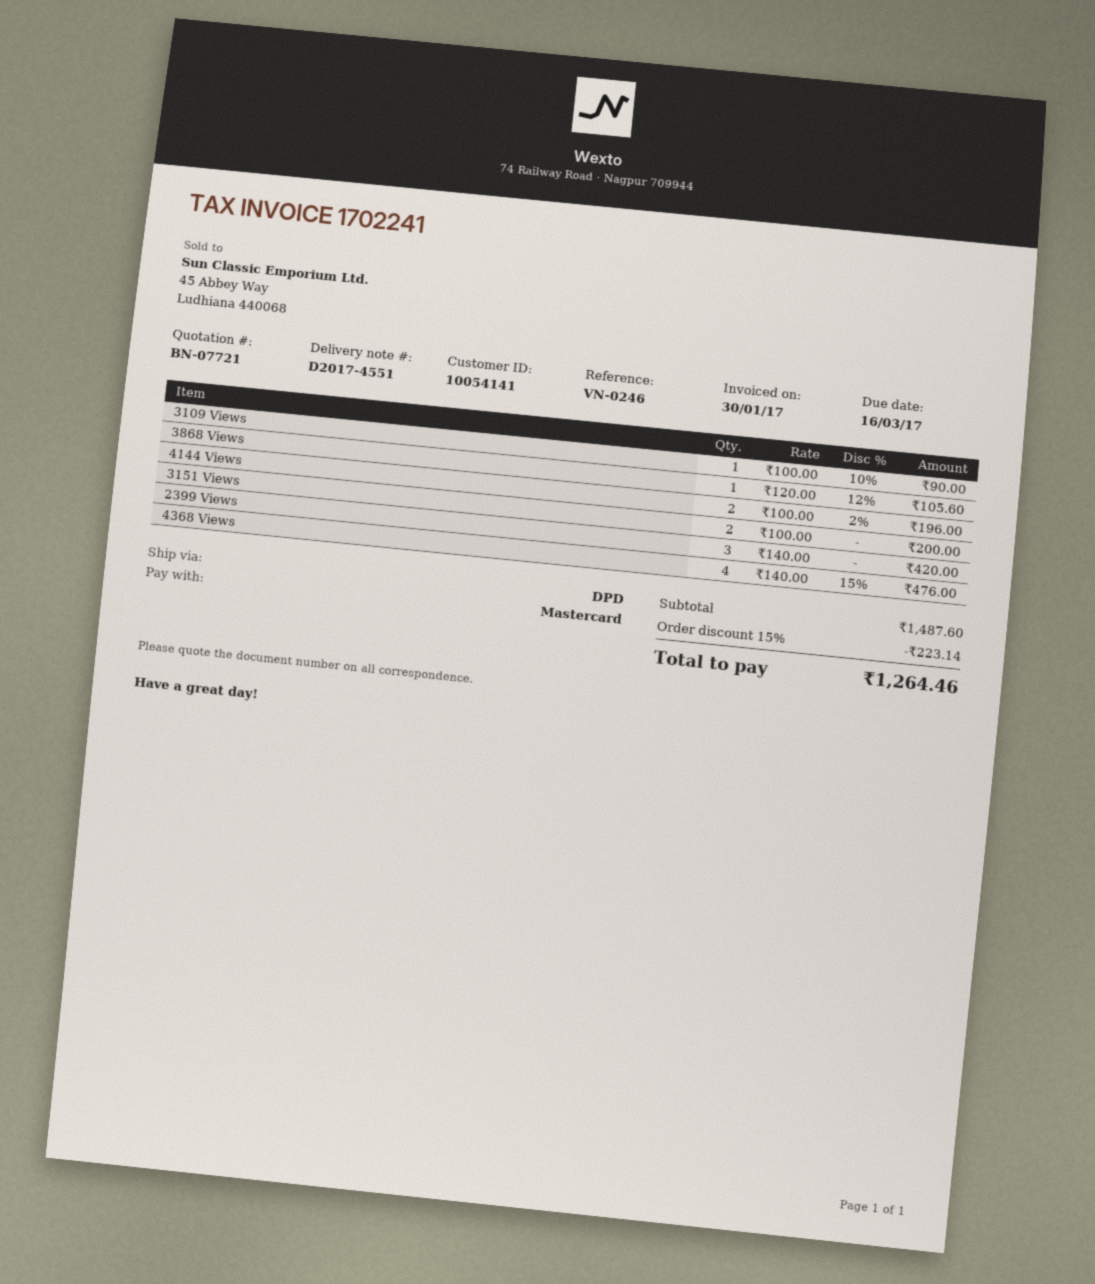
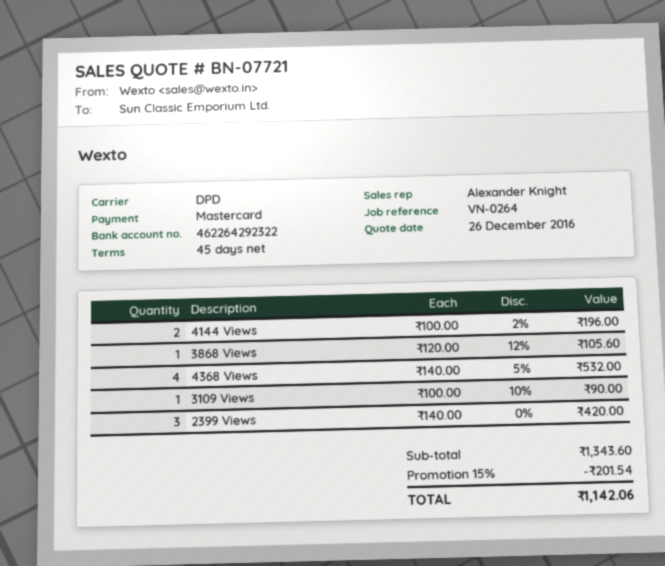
reference: VN-0246 -> VN-0264
3151 Views: 2 x 100.00 = 200.00 -> none
4368 Views: 4 x 140.00 - 15% = 476.00 -> 4 x 140.00 - 5% = 532.00
subtotal: 1487.60 -> 1343.60
discount: 15% = 223.14 -> 15% = 201.54
total: 1264.46 -> 1142.06

